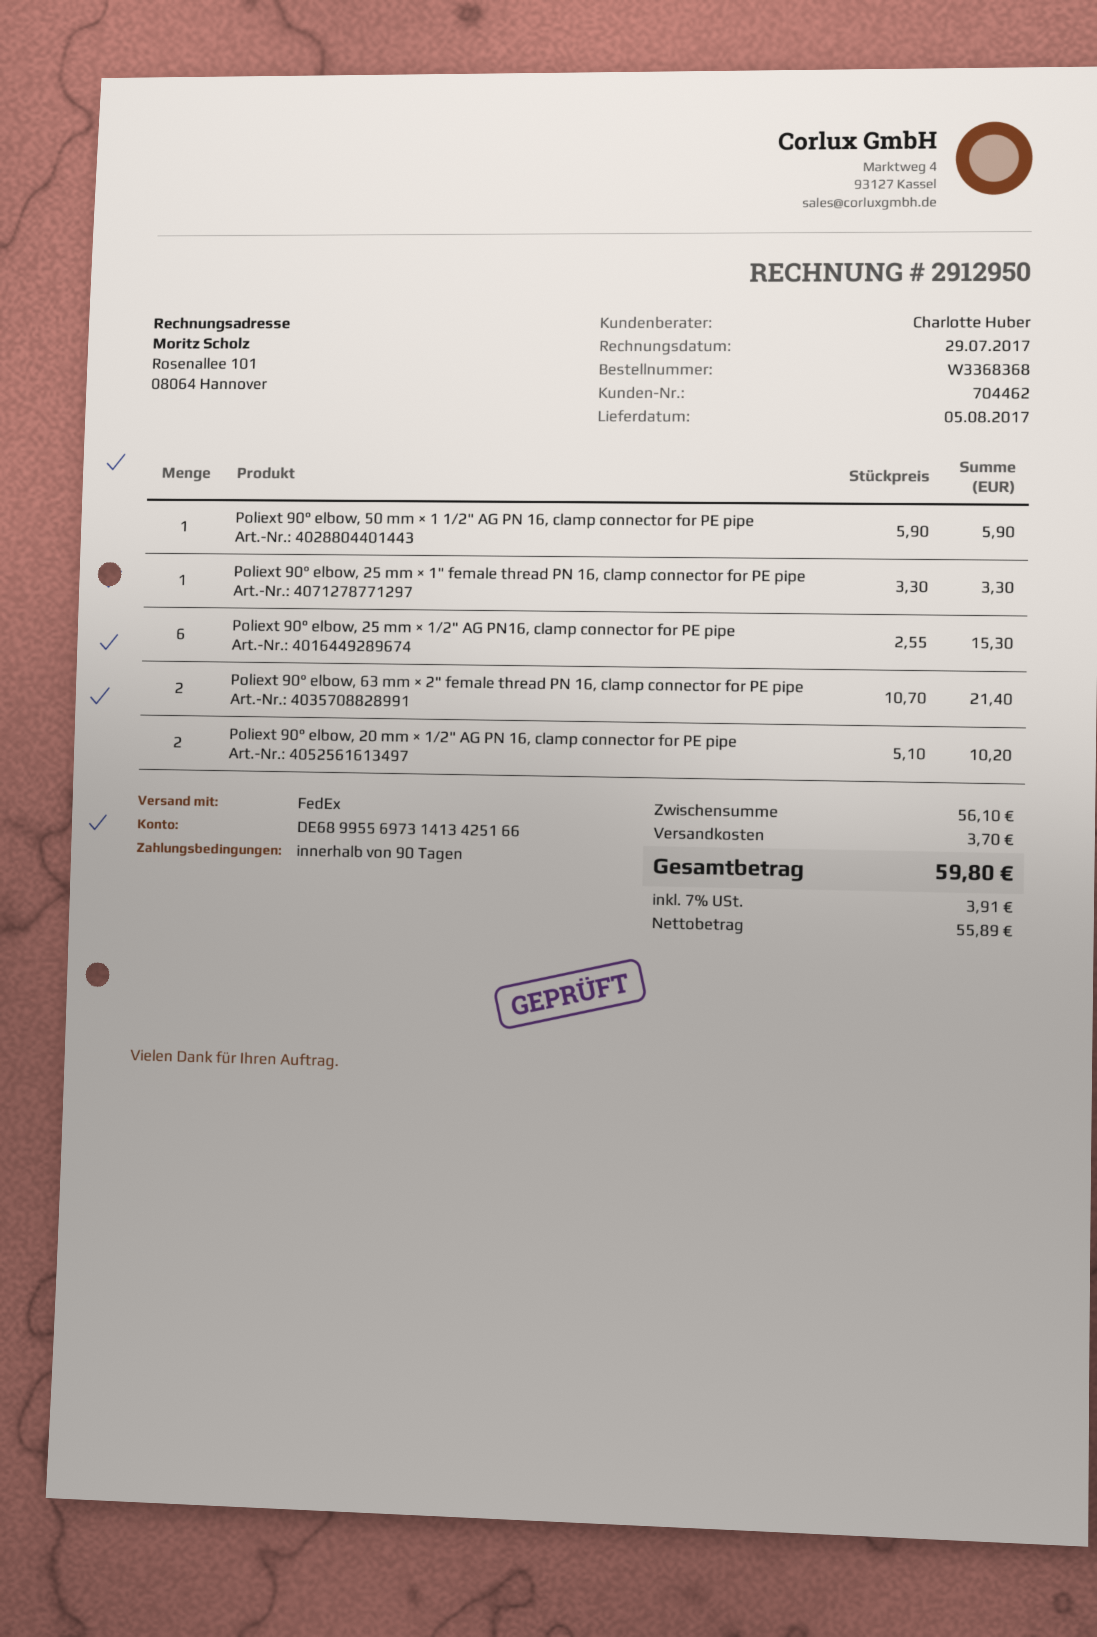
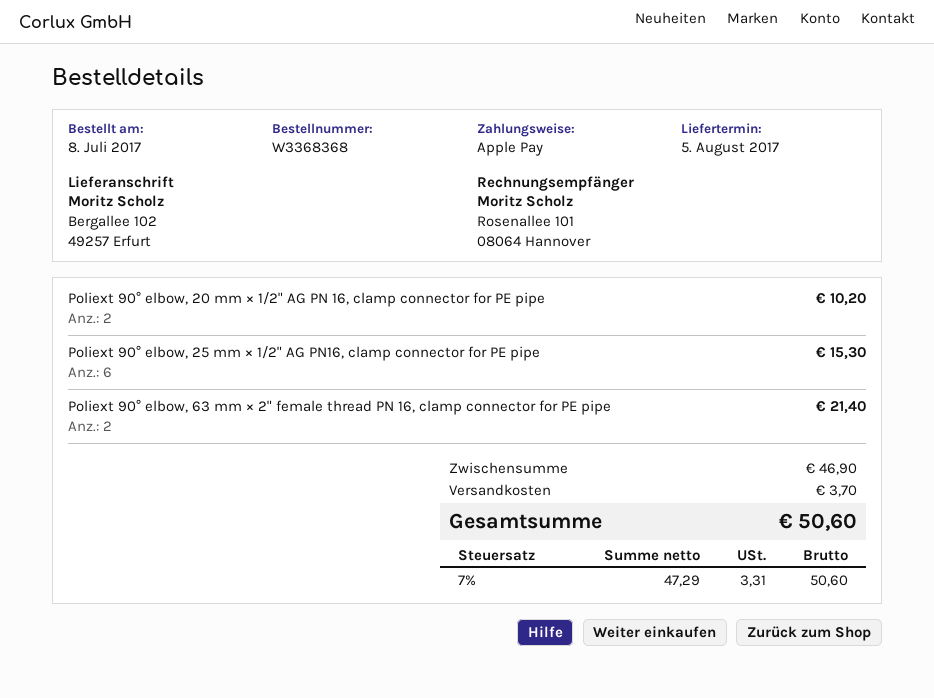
Poliext 90° elbow, 50 mm × 1 1/2" AG PN 16, clamp connector for PE pipe: 1 for 5.90 -> none
Poliext 90° elbow, 25 mm × 1" female thread PN 16, clamp connector for PE pipe: 1 for 3.30 -> none
subtotal: 56.10 -> 46.90
net: 55.89 -> 47.29
tax: 7% = 3.91 -> 7% = 3.31
total: 59.80 -> 50.60

